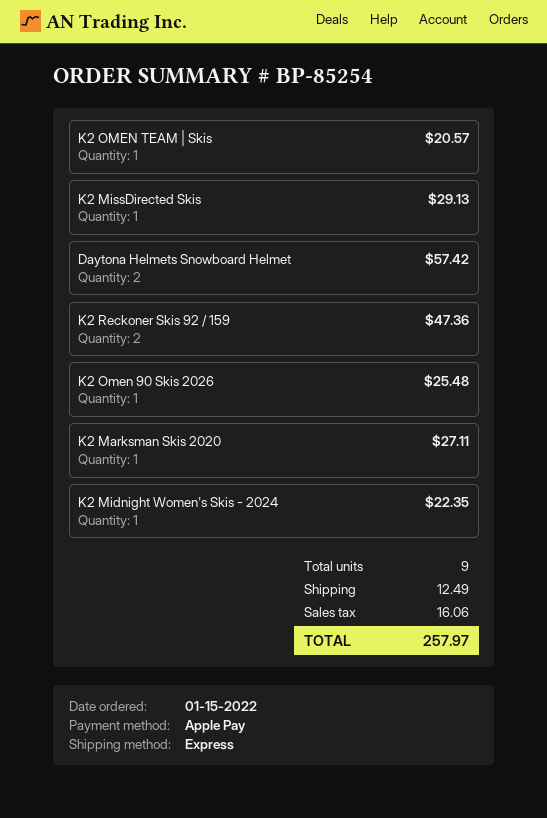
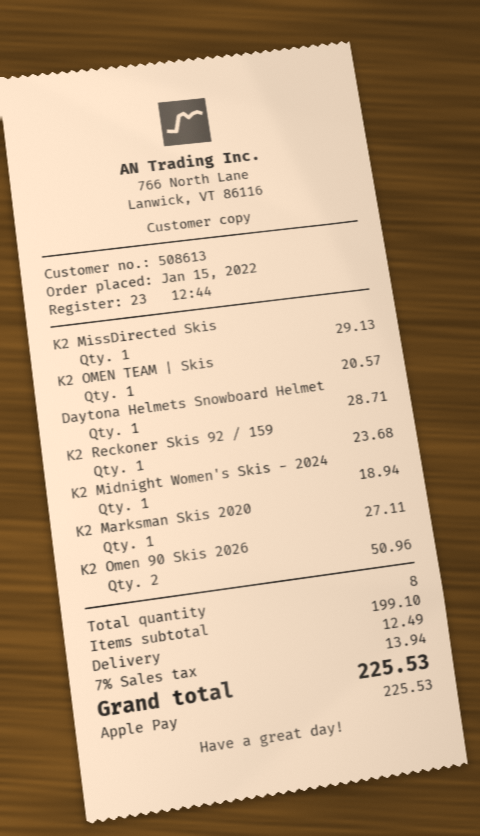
Daytona Helmets Snowboard Helmet: 2 for 57.42 -> 1 for 28.71
K2 Reckoner Skis 92 / 159: 2 for 47.36 -> 1 for 23.68
K2 Omen 90 Skis 2026: 1 for 25.48 -> 2 for 50.96
K2 Midnight Women's Skis - 2024: 1 for 22.35 -> 1 for 18.94
total quantity: 9 -> 8
tax: 16.06 -> 13.94
total: 257.97 -> 225.53

